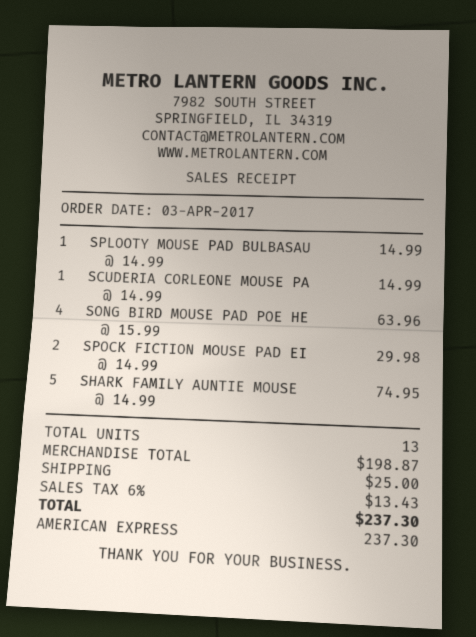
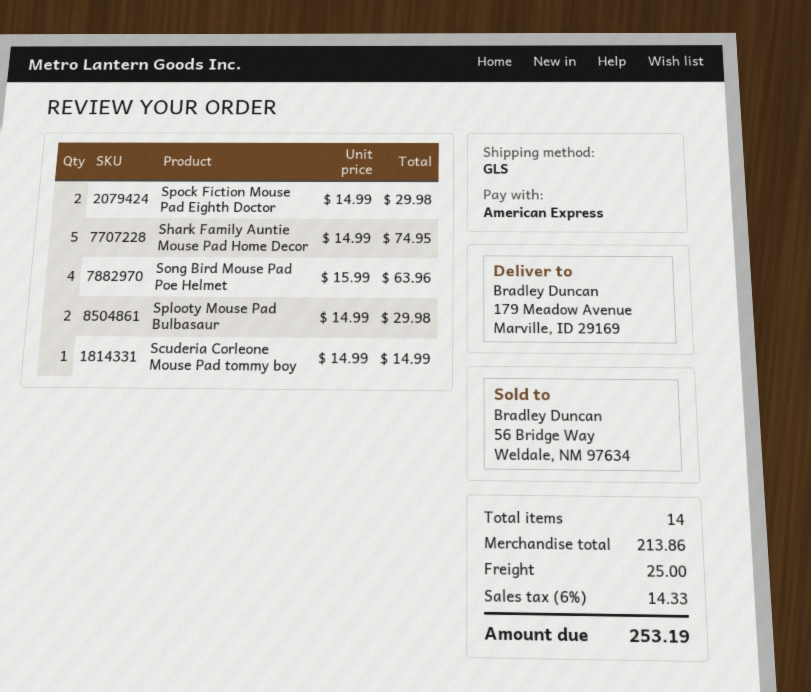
SPLOOTY MOUSE PAD BULBASAU: 1 x 14.99 = 14.99 -> 2 x 14.99 = 29.98
total quantity: 13 -> 14
subtotal: 198.87 -> 213.86
tax: 6% = 13.43 -> 6% = 14.33
total: 237.30 -> 253.19

